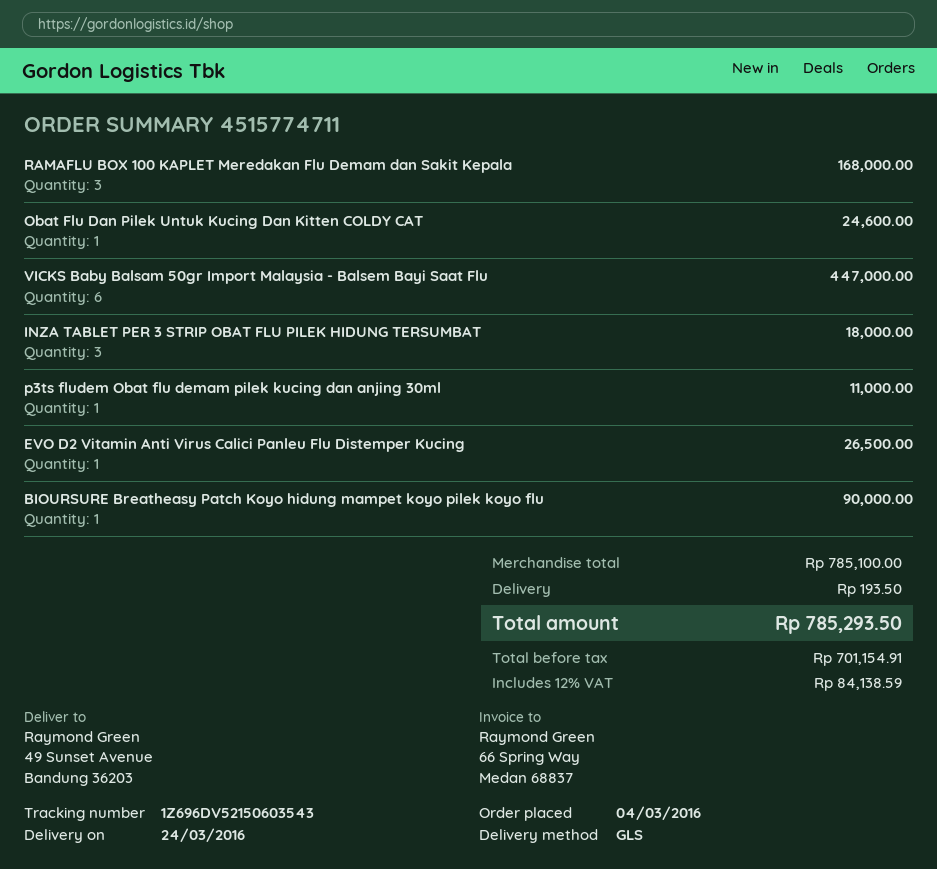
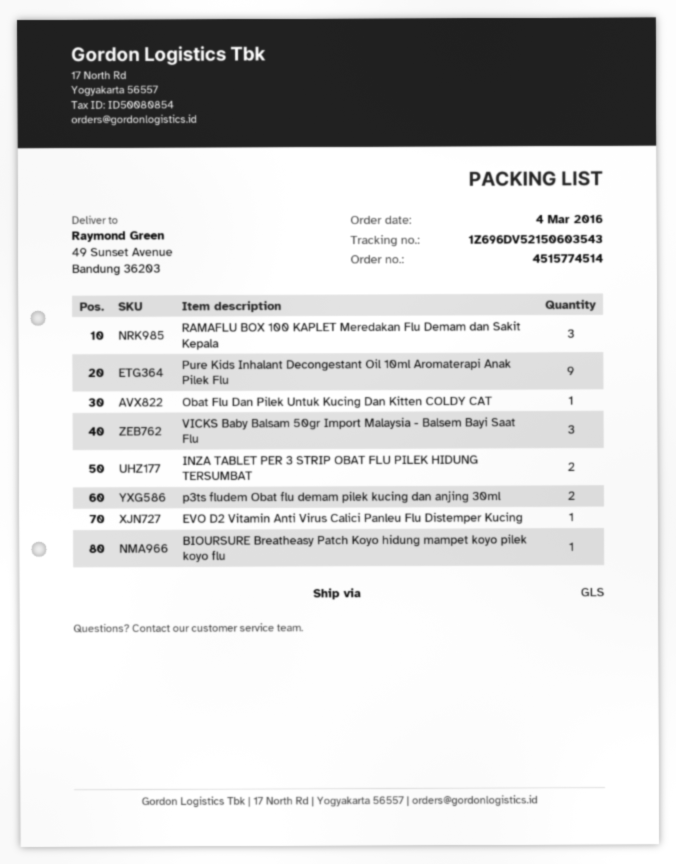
order number: 4515774711 -> 4515774514
VICKS Baby Balsam 50gr Import Malaysia - Balsem Bayi Saat Flu: 6 -> 3
INZA TABLET PER 3 STRIP OBAT FLU PILEK HIDUNG TERSUMBAT: 3 -> 2
p3ts fludem Obat flu demam pilek kucing dan anjing 30ml: 1 -> 2
Pure Kids Inhalant Decongestant Oil 10ml Aromaterapi Anak Pilek Flu: none -> 9

